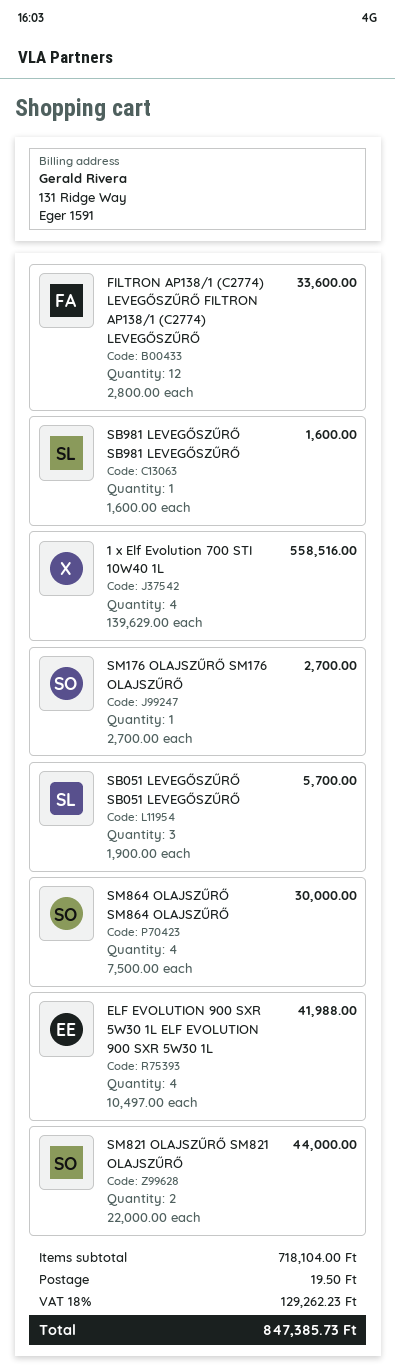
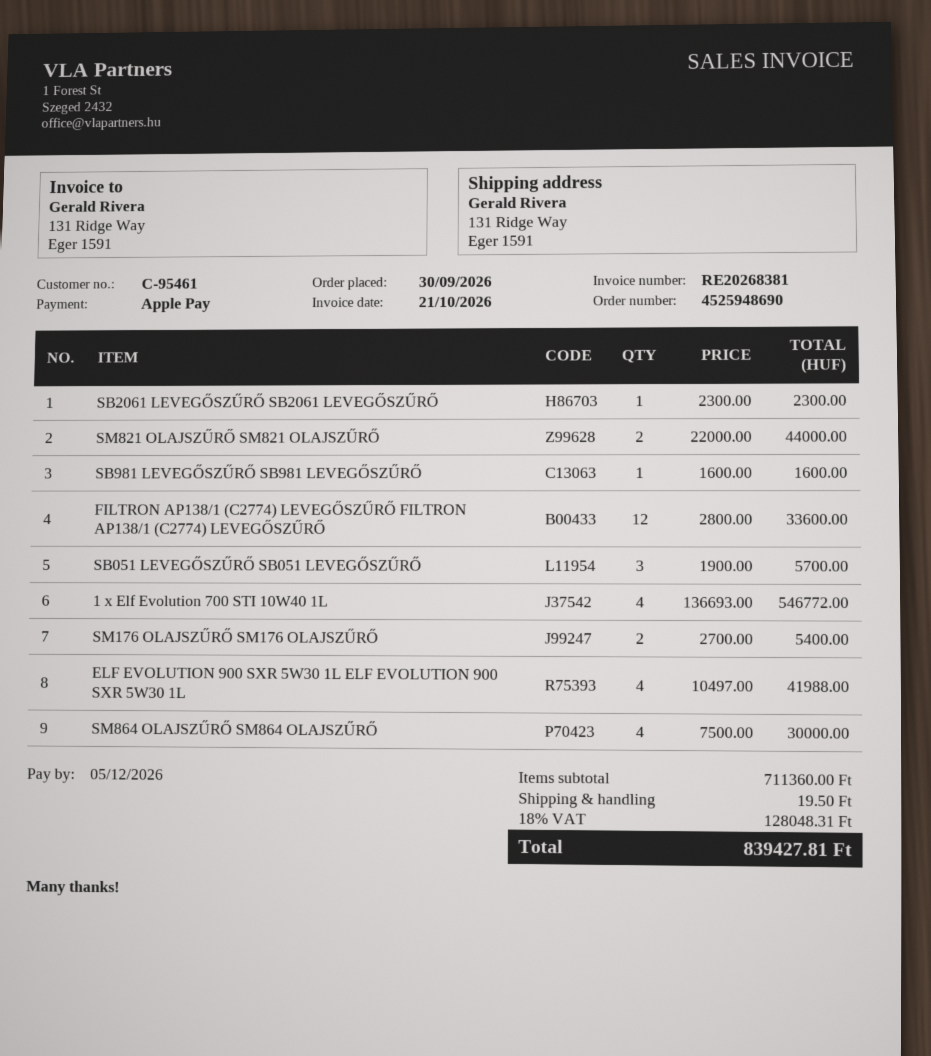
1 x Elf Evolution 700 STI 10W40 1L: 4 x 139629.00 = 558516.00 -> 4 x 136693.00 = 546772.00
SM176 OLAJSZŰRŐ SM176 OLAJSZŰRŐ: 1 x 2700.00 = 2700.00 -> 2 x 2700.00 = 5400.00
SB2061 LEVEGŐSZŰRŐ SB2061 LEVEGŐSZŰRŐ: none -> 1 x 2300.00 = 2300.00
subtotal: 718104.00 -> 711360.00
tax: 18% = 129262.23 -> 18% = 128048.31
total: 847385.73 -> 839427.81

